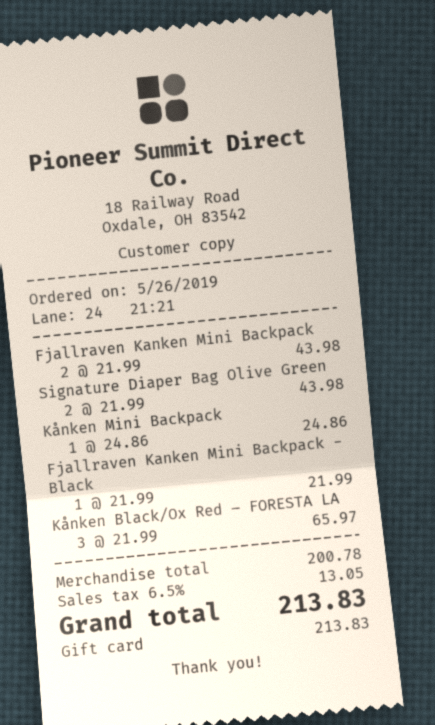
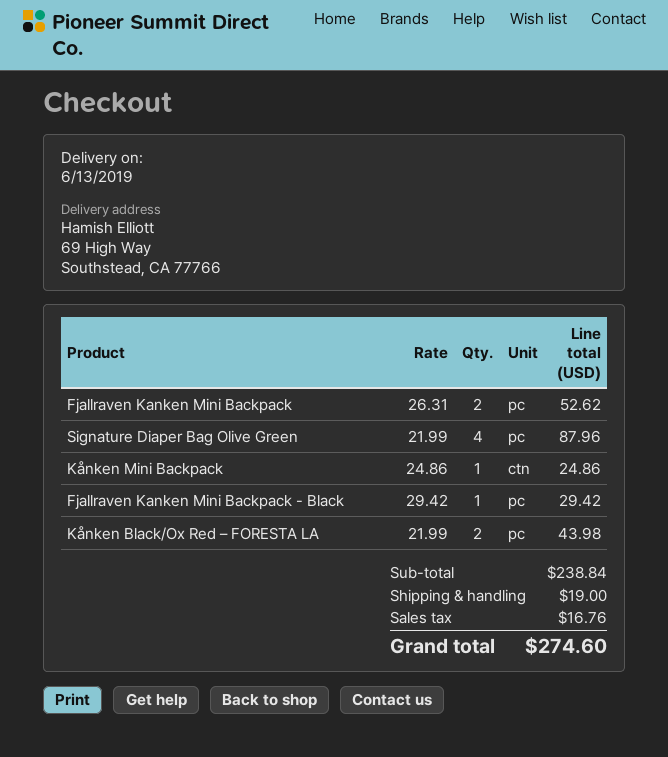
Fjallraven Kanken Mini Backpack: 2 x 21.99 = 43.98 -> 2 x 26.31 = 52.62
Signature Diaper Bag Olive Green: 2 x 21.99 = 43.98 -> 4 x 21.99 = 87.96
Fjallraven Kanken Mini Backpack - Black: 1 x 21.99 = 21.99 -> 1 x 29.42 = 29.42
Kånken Black/Ox Red – FORESTA LA: 3 x 21.99 = 65.97 -> 2 x 21.99 = 43.98
subtotal: 200.78 -> 238.84
shipping: none -> 19.00
tax: 13.05 -> 16.76
total: 213.83 -> 274.60

